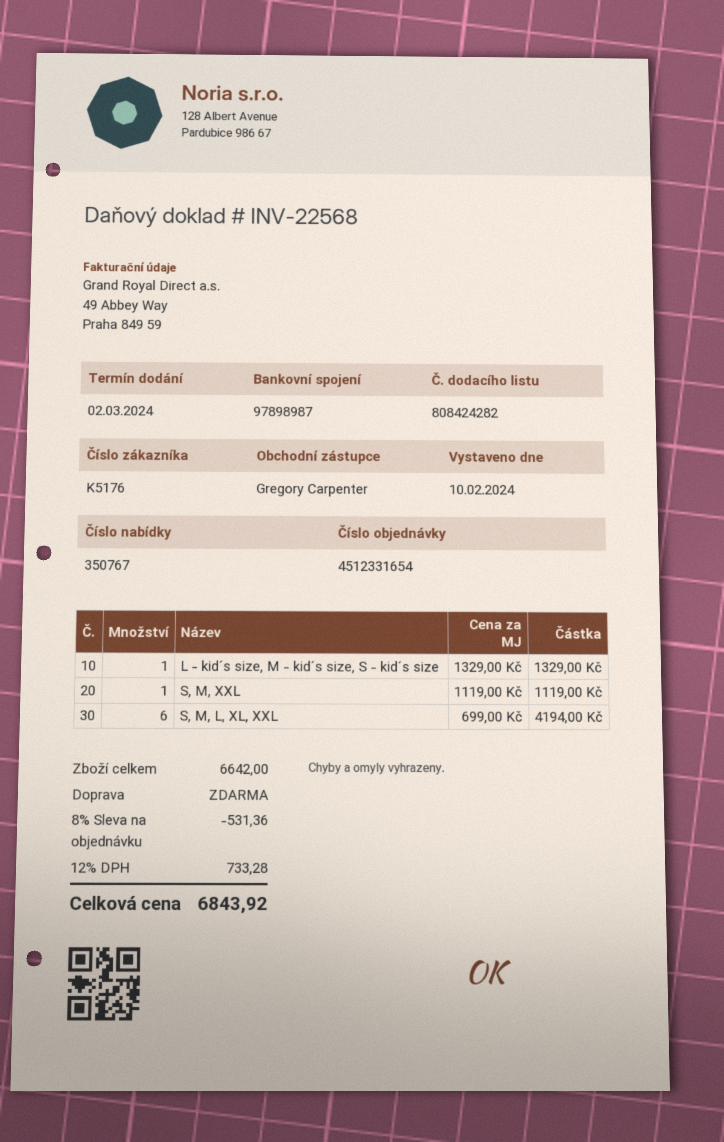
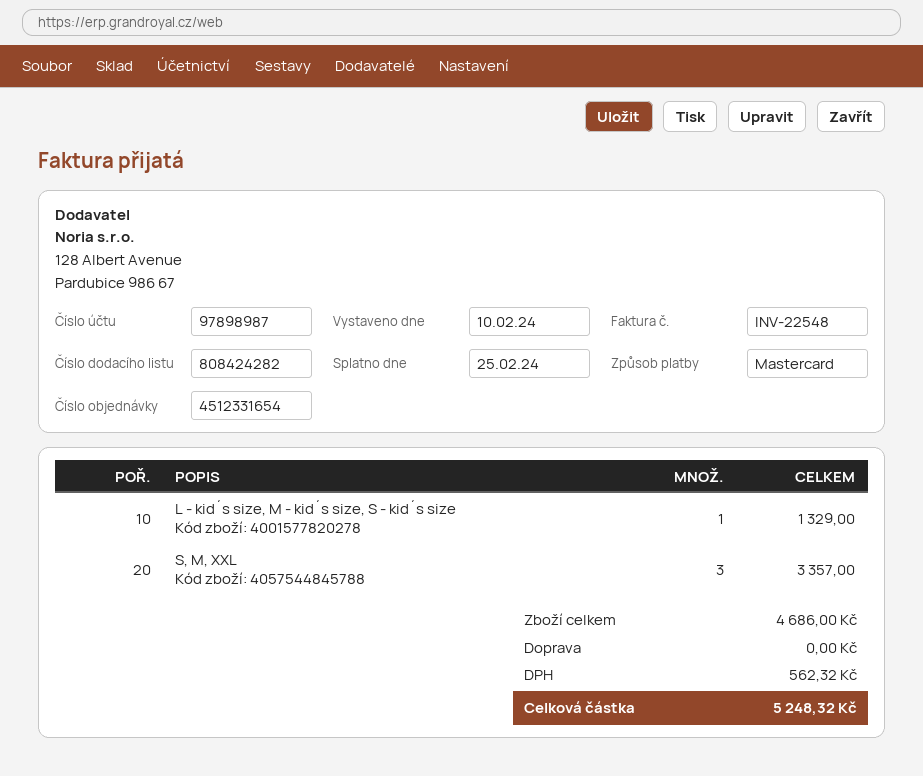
invoice number: INV-22568 -> INV-22548
S, M, XXL: 1 for 1119.00 -> 3 for 3357.00
S, M, L, XL, XXL: 6 for 4194.00 -> none
subtotal: 6642.00 -> 4686.00
discount: 8% = 531.36 -> none
tax: 733.28 -> 562.32
total: 6843.92 -> 5248.32

